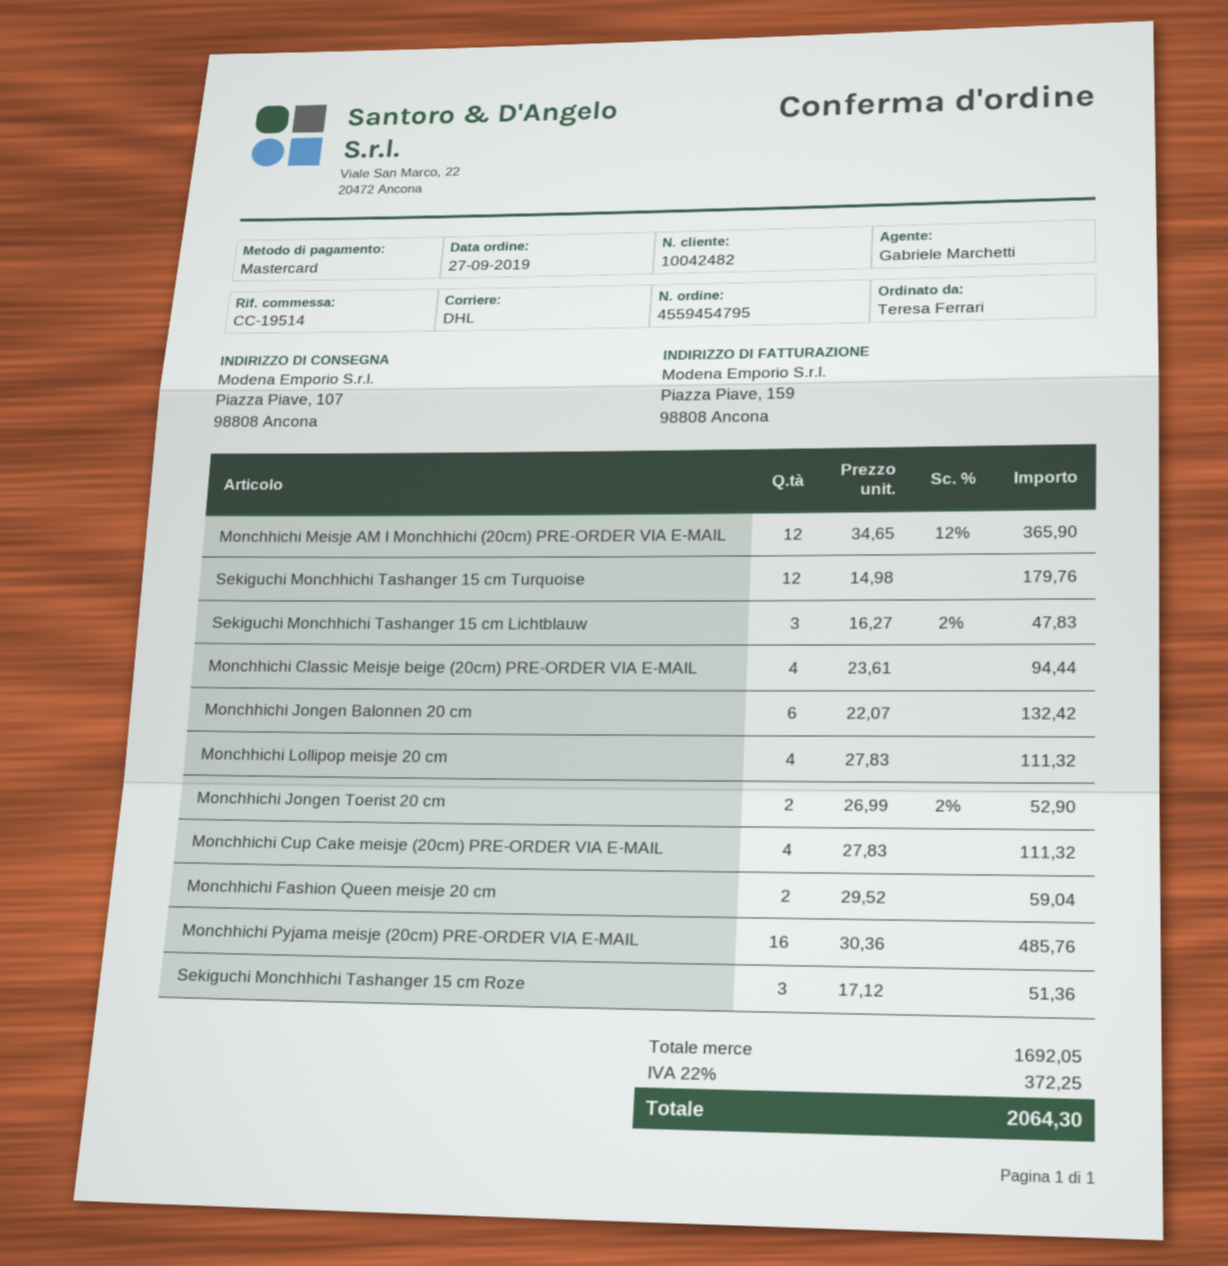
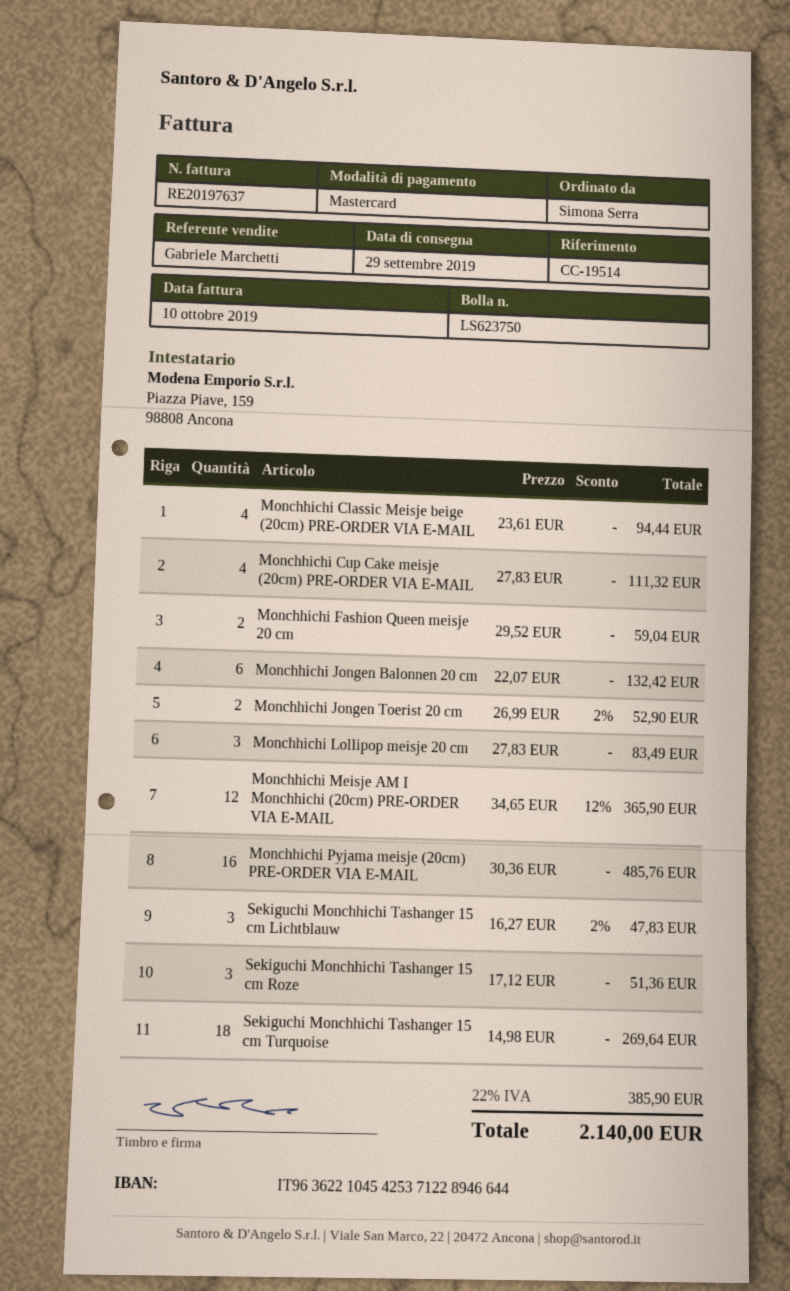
ordered by: Teresa Ferrari -> Simona Serra
Sekiguchi Monchhichi Tashanger 15 cm Turquoise: 12 x 14.98 = 179.76 -> 18 x 14.98 = 269.64
Monchhichi Lollipop meisje 20 cm: 4 x 27.83 = 111.32 -> 3 x 27.83 = 83.49
tax: 22% = 372.25 -> 22% = 385.90
total: 2064.30 -> 2140.00

